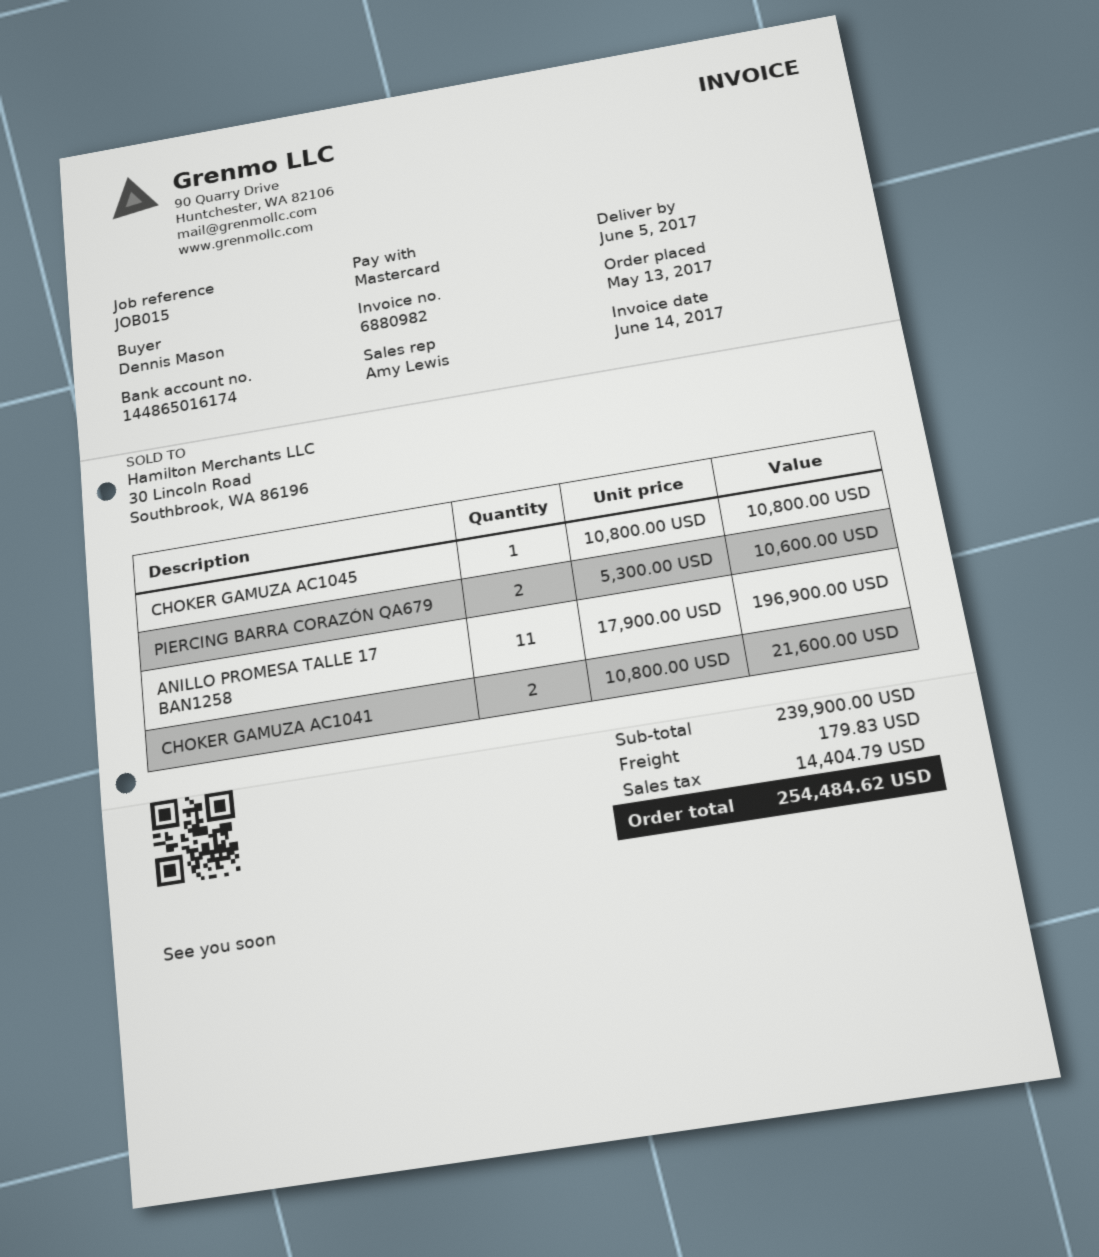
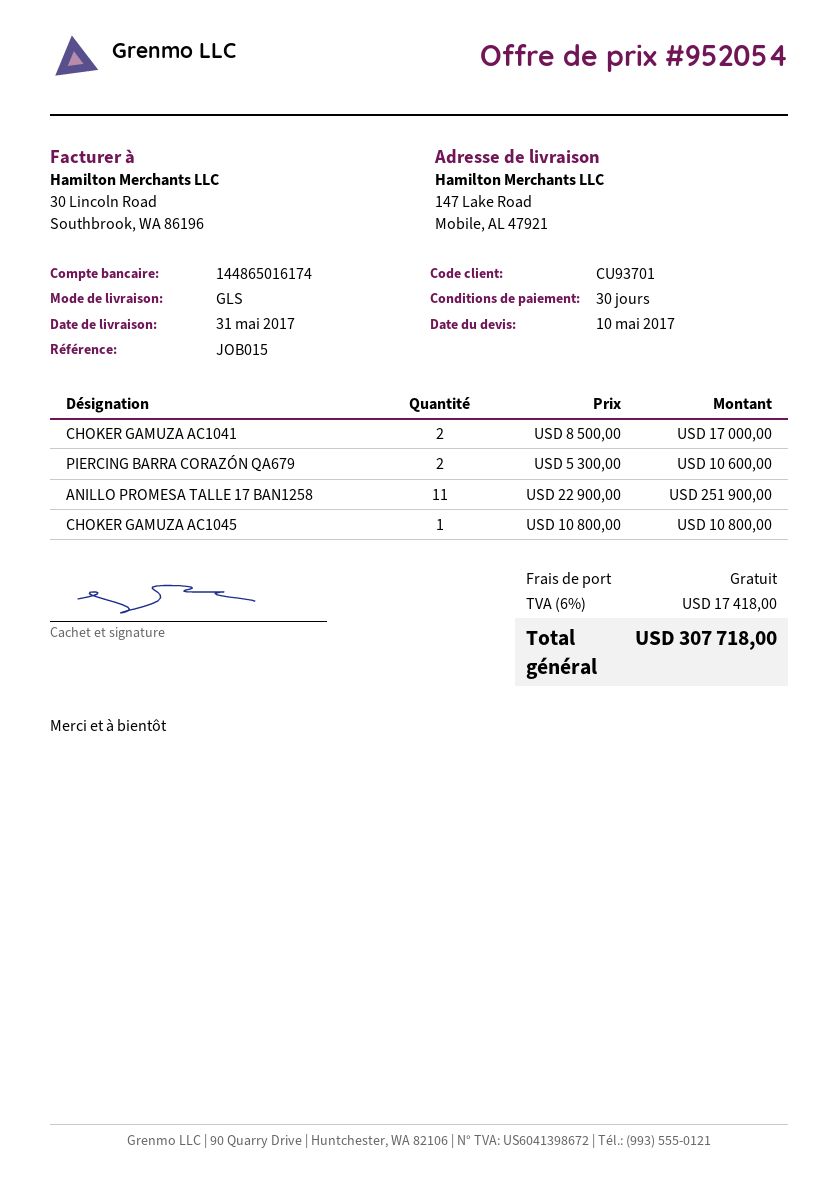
delivery date: 2017-06-05 -> 2017-05-31
ANILLO PROMESA TALLE 17 BAN1258: 11 x 17900.00 = 196900.00 -> 11 x 22900.00 = 251900.00
CHOKER GAMUZA AC1041: 2 x 10800.00 = 21600.00 -> 2 x 8500.00 = 17000.00
shipping: 179.83 -> 0.00
tax: 14404.79 -> 17418.00
total: 254484.62 -> 307718.00

